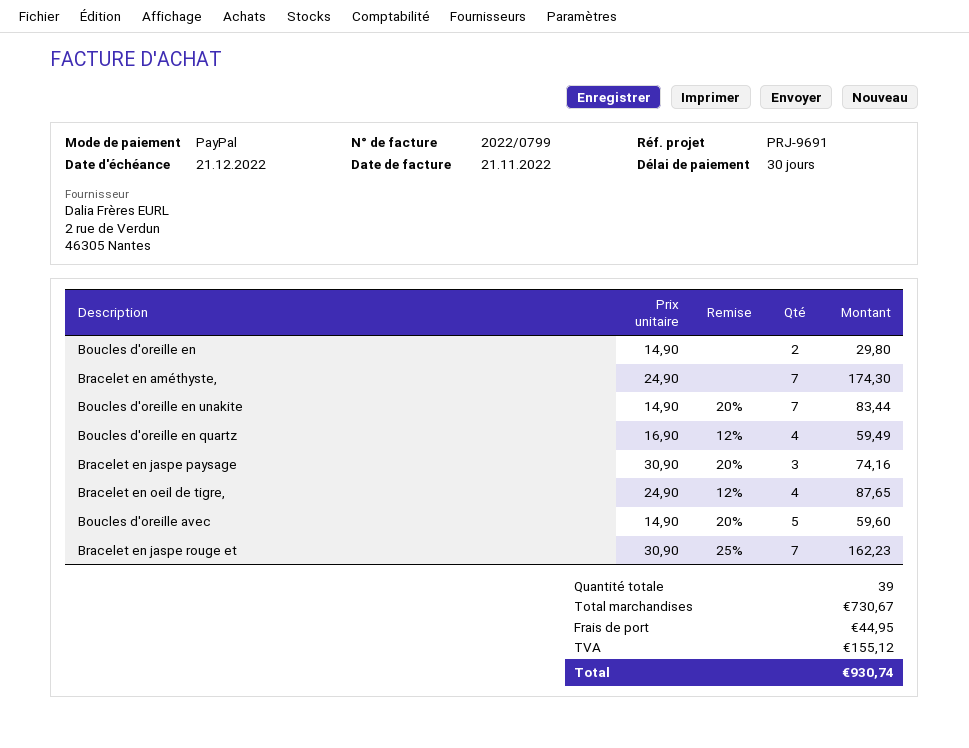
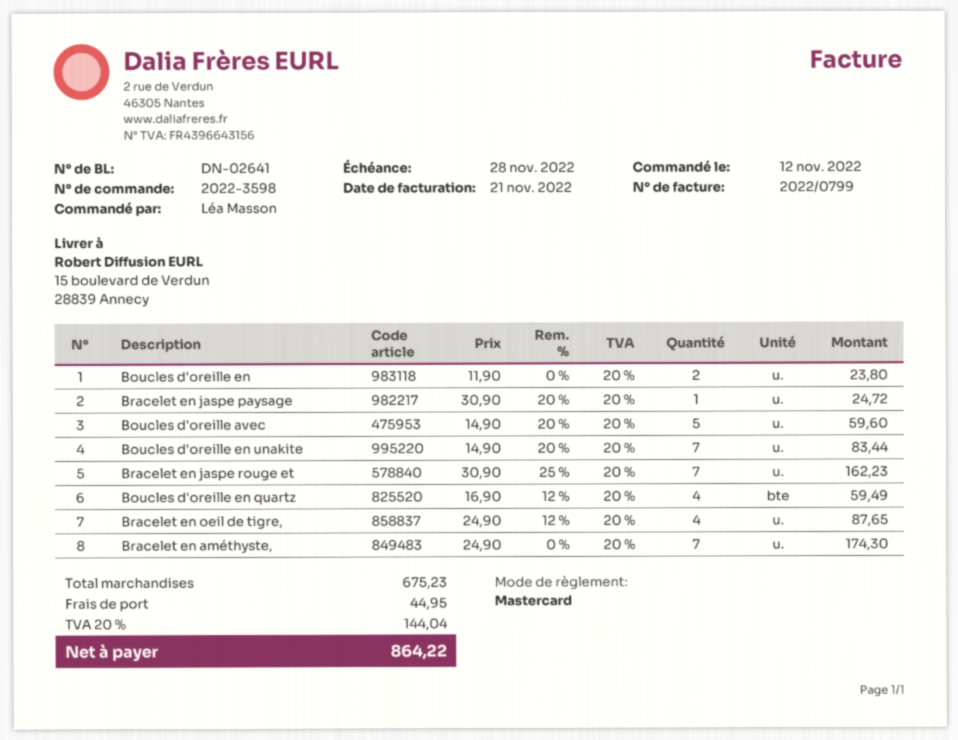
due date: 2022-12-21 -> 2022-11-28
payment method: PayPal -> Mastercard
Boucles d'oreille en: 2 x 14.90 = 29.80 -> 2 x 11.90 = 23.80
Bracelet en jaspe paysage: 3 x 30.90 - 20% = 74.16 -> 1 x 30.90 - 20% = 24.72
subtotal: 730.67 -> 675.23
tax: 155.12 -> 144.04
total: 930.74 -> 864.22

